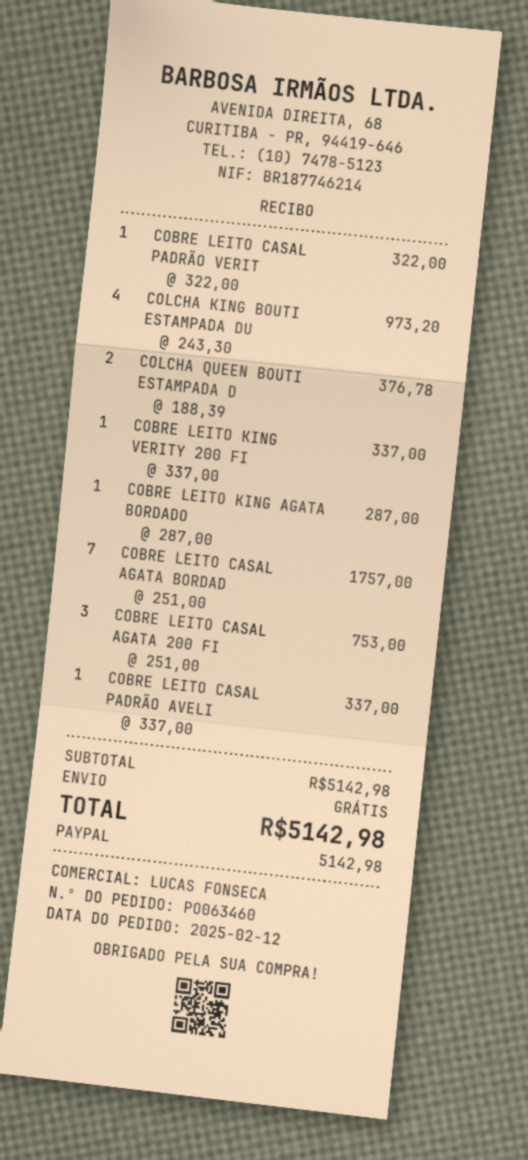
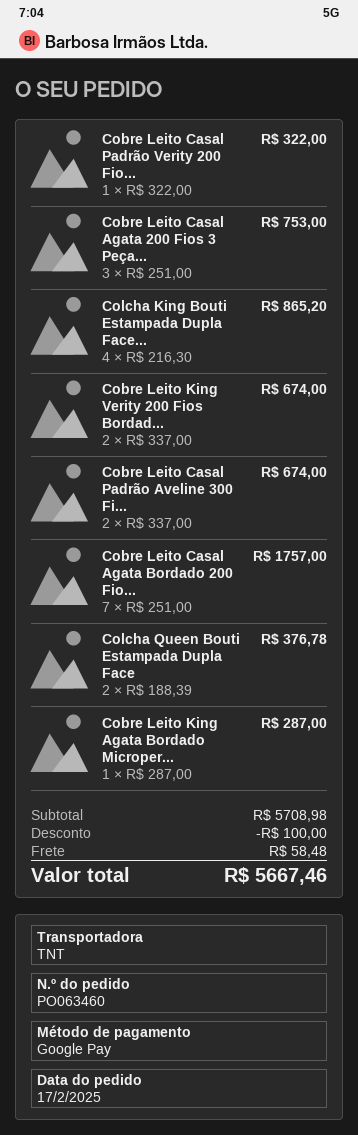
order date: 2025-02-12 -> 2025-02-17
payment method: PayPal -> Google Pay
COLCHA KING BOUTI ESTAMPADA DU: 4 x 243.30 = 973.20 -> 4 x 216.30 = 865.20
COBRE LEITO KING VERITY 200 FI: 1 x 337.00 = 337.00 -> 2 x 337.00 = 674.00
COBRE LEITO CASAL PADRÃO AVELI: 1 x 337.00 = 337.00 -> 2 x 337.00 = 674.00
subtotal: 5142.98 -> 5708.98
discount: none -> 100.00
shipping: 0.00 -> 58.48
total: 5142.98 -> 5667.46

